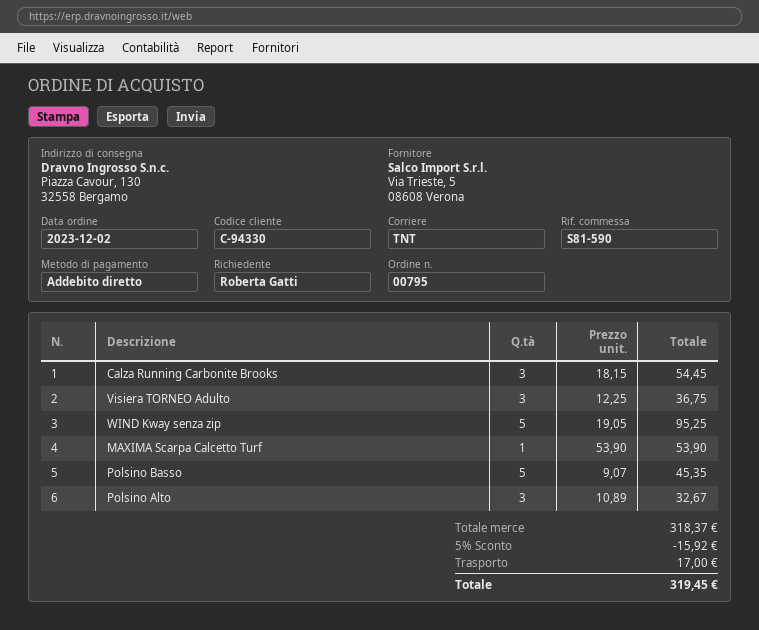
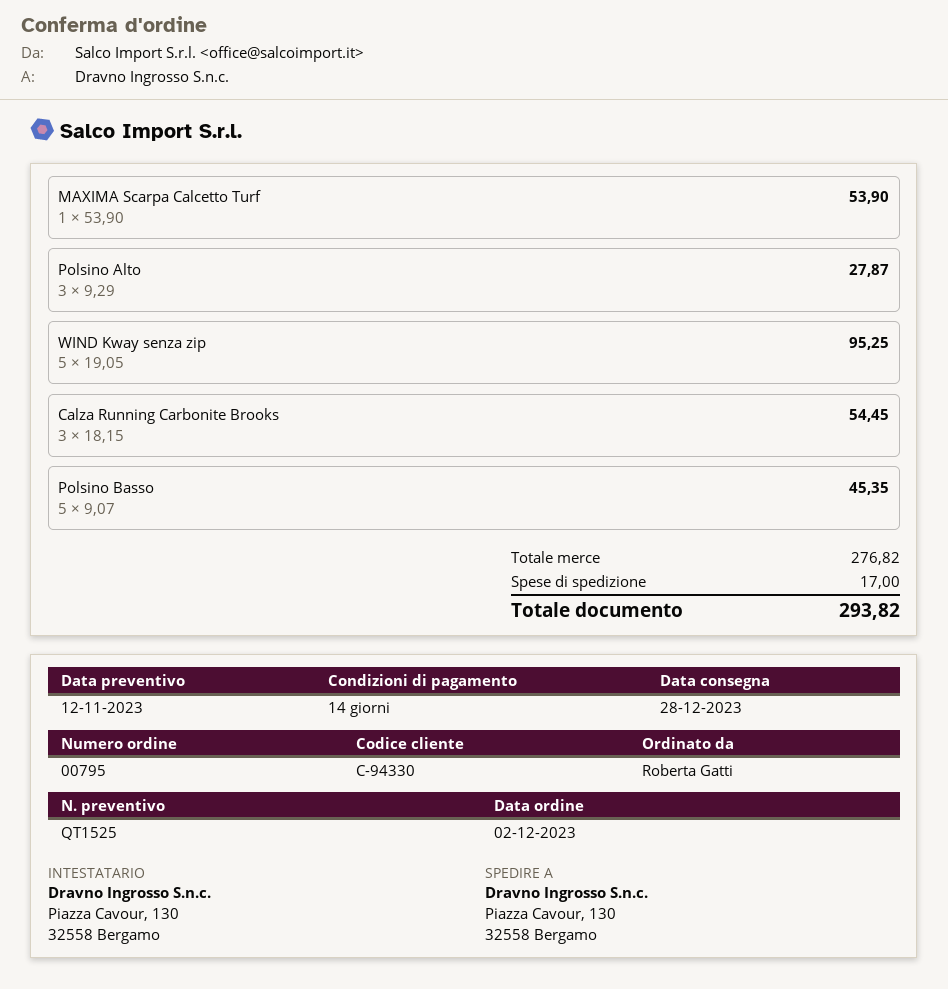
Visiera TORNEO Adulto: 3 x 12.25 = 36.75 -> none
Polsino Alto: 3 x 10.89 = 32.67 -> 3 x 9.29 = 27.87
subtotal: 318.37 -> 276.82
discount: 5% = 15.92 -> none
total: 319.45 -> 293.82

